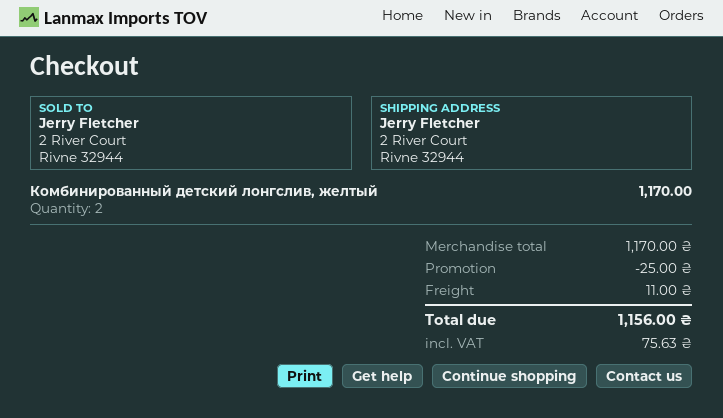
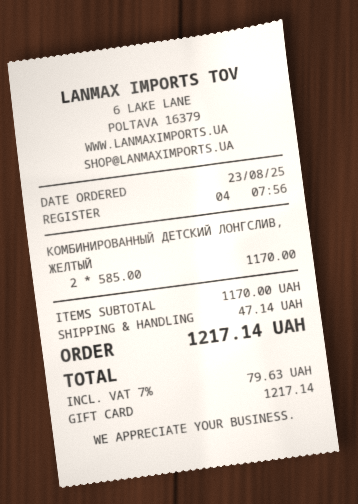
discount: 25.00 -> none
shipping: 11.00 -> 47.14
tax: 75.63 -> 79.63
total: 1156.00 -> 1217.14

